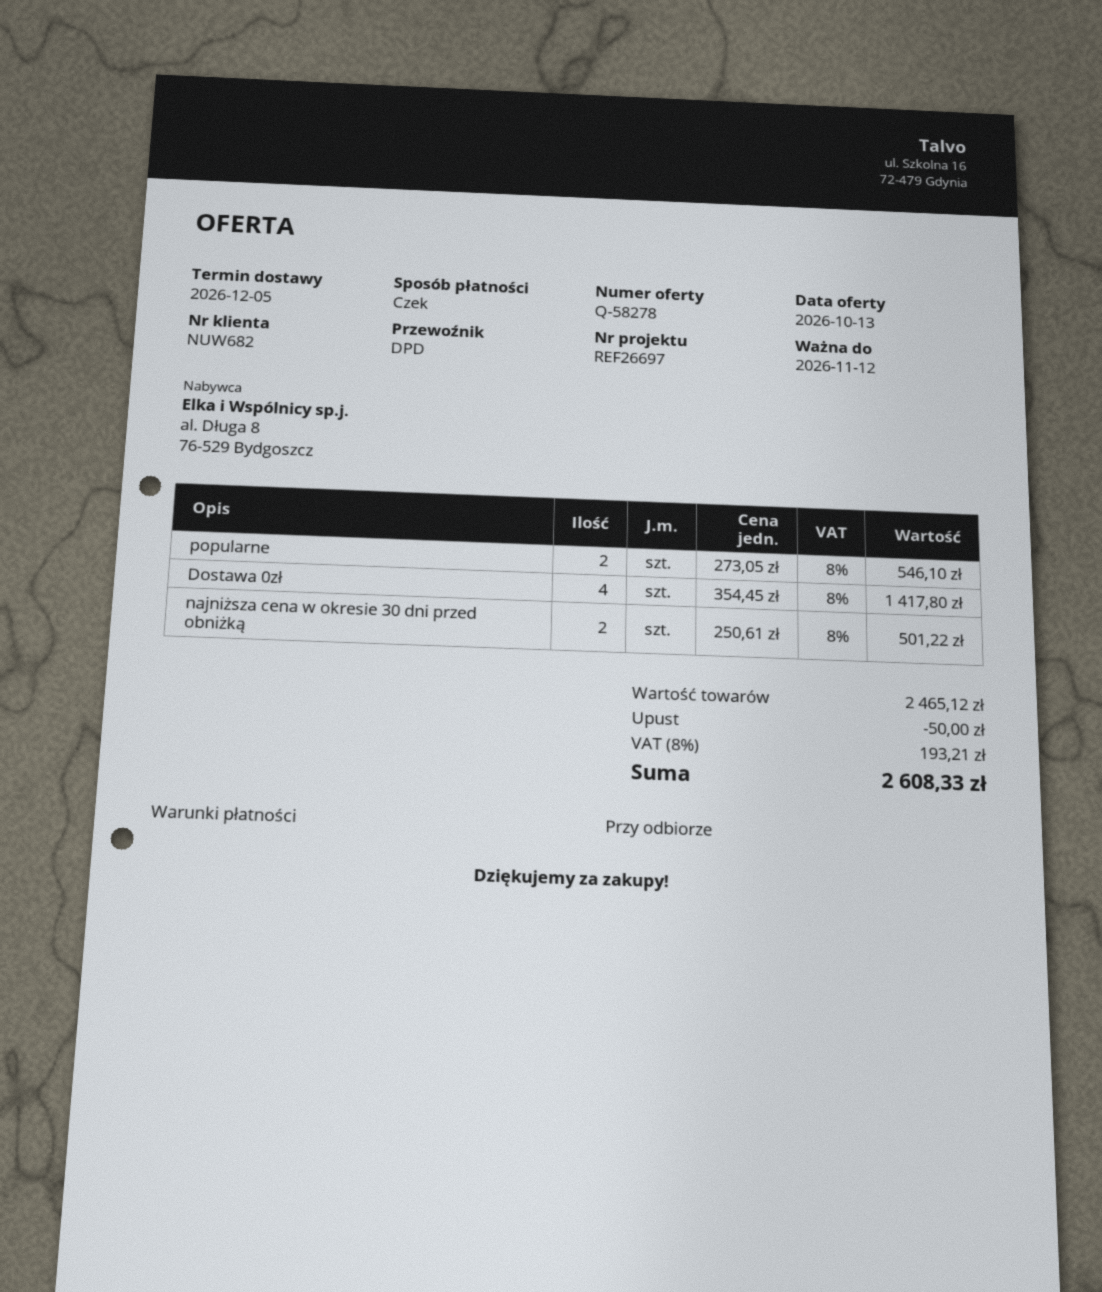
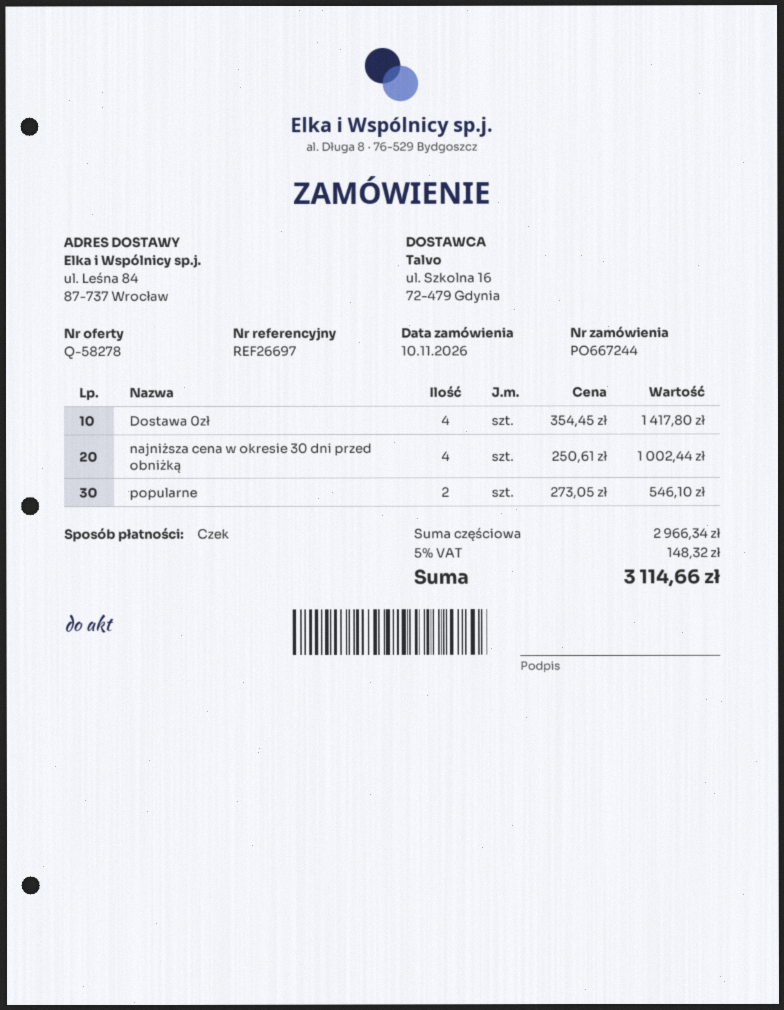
najniższa cena w okresie 30 dni przed obniżką: 2 x 250.61 = 501.22 -> 4 x 250.61 = 1002.44
subtotal: 2465.12 -> 2966.34
discount: 50.00 -> none
tax: 8% = 193.21 -> 5% = 148.32
total: 2608.33 -> 3114.66

